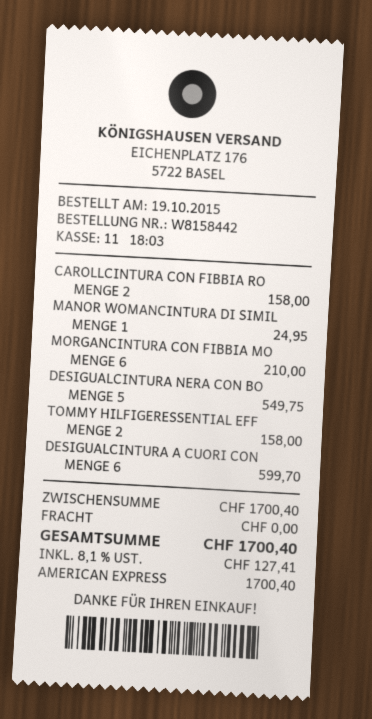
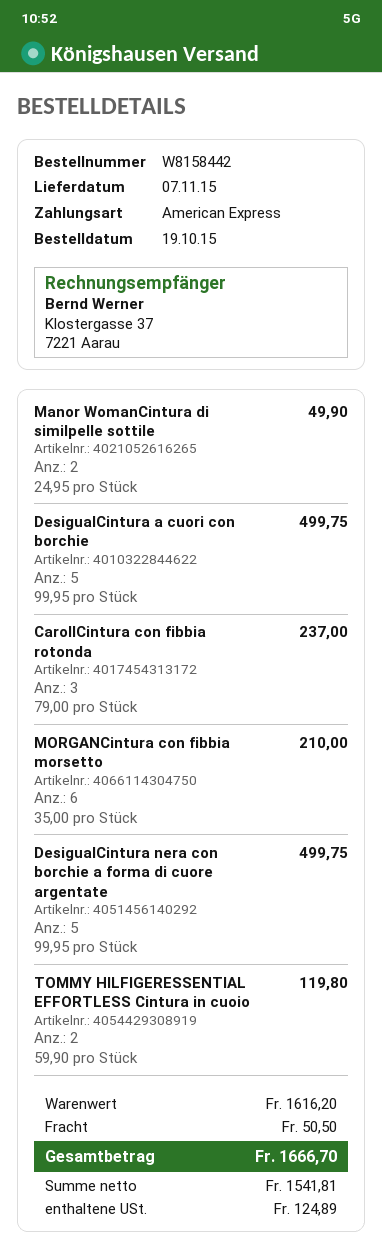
CAROLLCINTURA CON FIBBIA RO: 2 for 158.00 -> 3 for 237.00
MANOR WOMANCINTURA DI SIMIL: 1 for 24.95 -> 2 for 49.90
DESIGUALCINTURA NERA CON BO: 5 for 549.75 -> 5 for 499.75
TOMMY HILFIGERESSENTIAL EFF: 2 for 158.00 -> 2 for 119.80
DESIGUALCINTURA A CUORI CON: 6 for 599.70 -> 5 for 499.75
subtotal: 1700.40 -> 1616.20
shipping: 0.00 -> 50.50
tax: 127.41 -> 124.89
total: 1700.40 -> 1666.70

